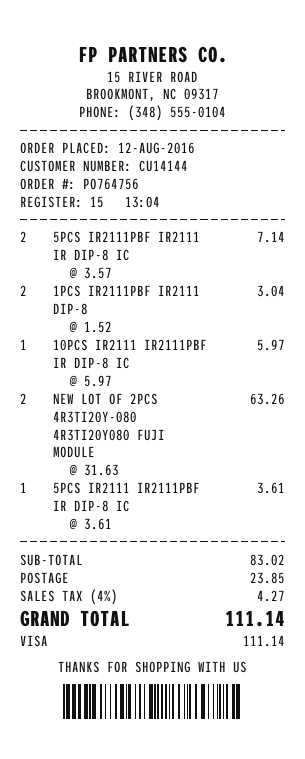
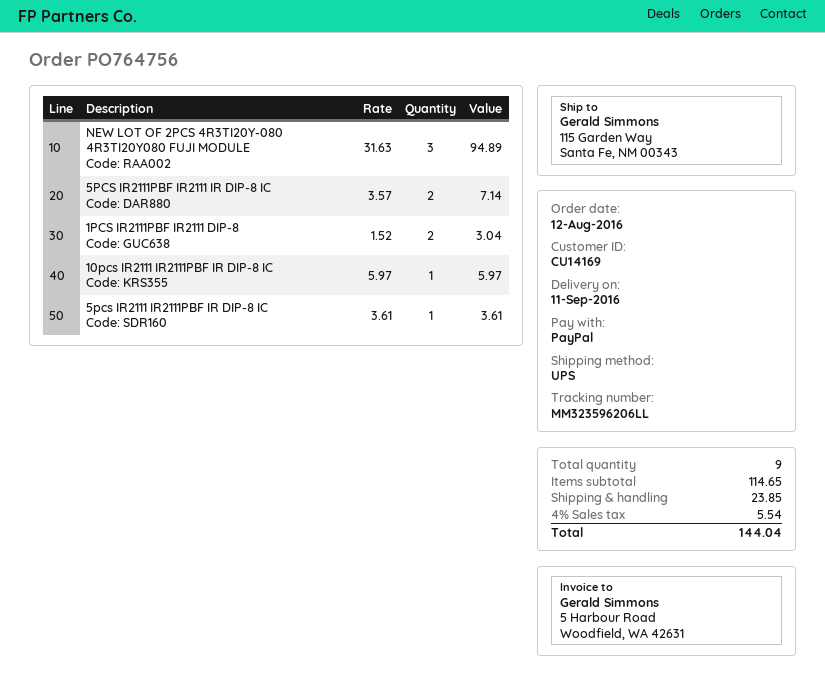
customer number: CU14144 -> CU14169
payment method: Visa -> PayPal
NEW LOT OF 2PCS 4R3TI20Y-080 4R3TI20Y080 FUJI MODULE: 2 x 31.63 = 63.26 -> 3 x 31.63 = 94.89
subtotal: 83.02 -> 114.65
tax: 4% = 4.27 -> 4% = 5.54
total: 111.14 -> 144.04

